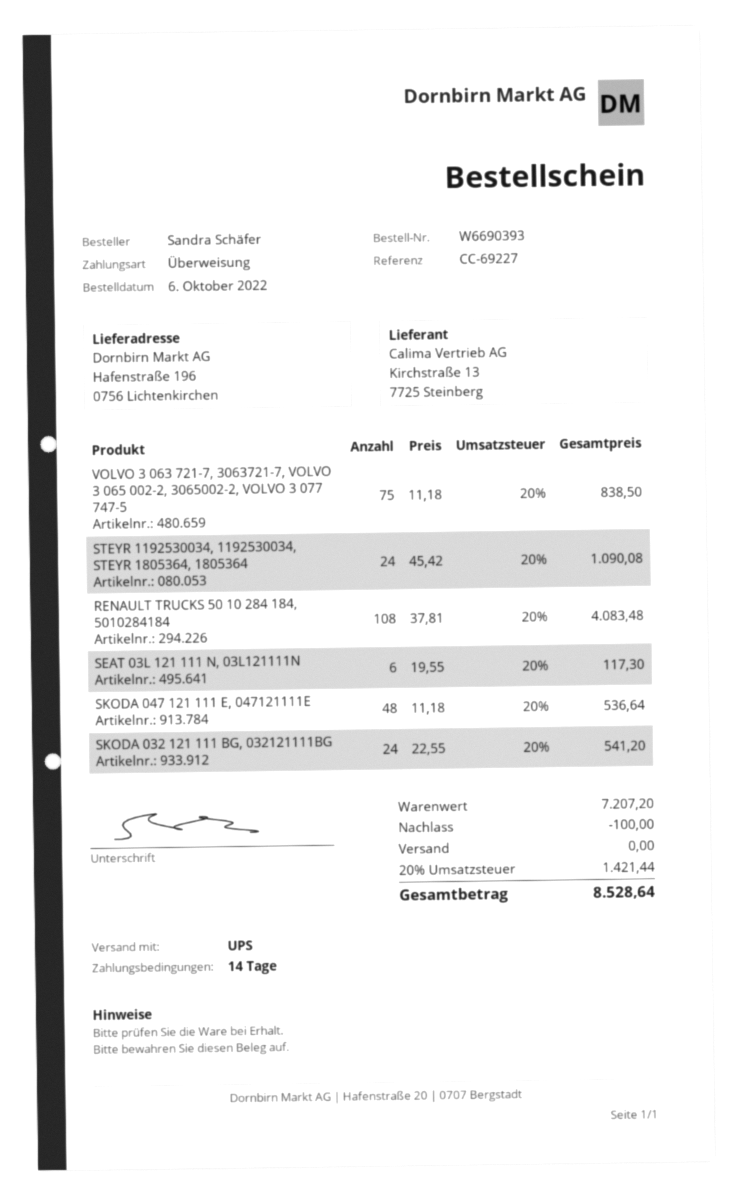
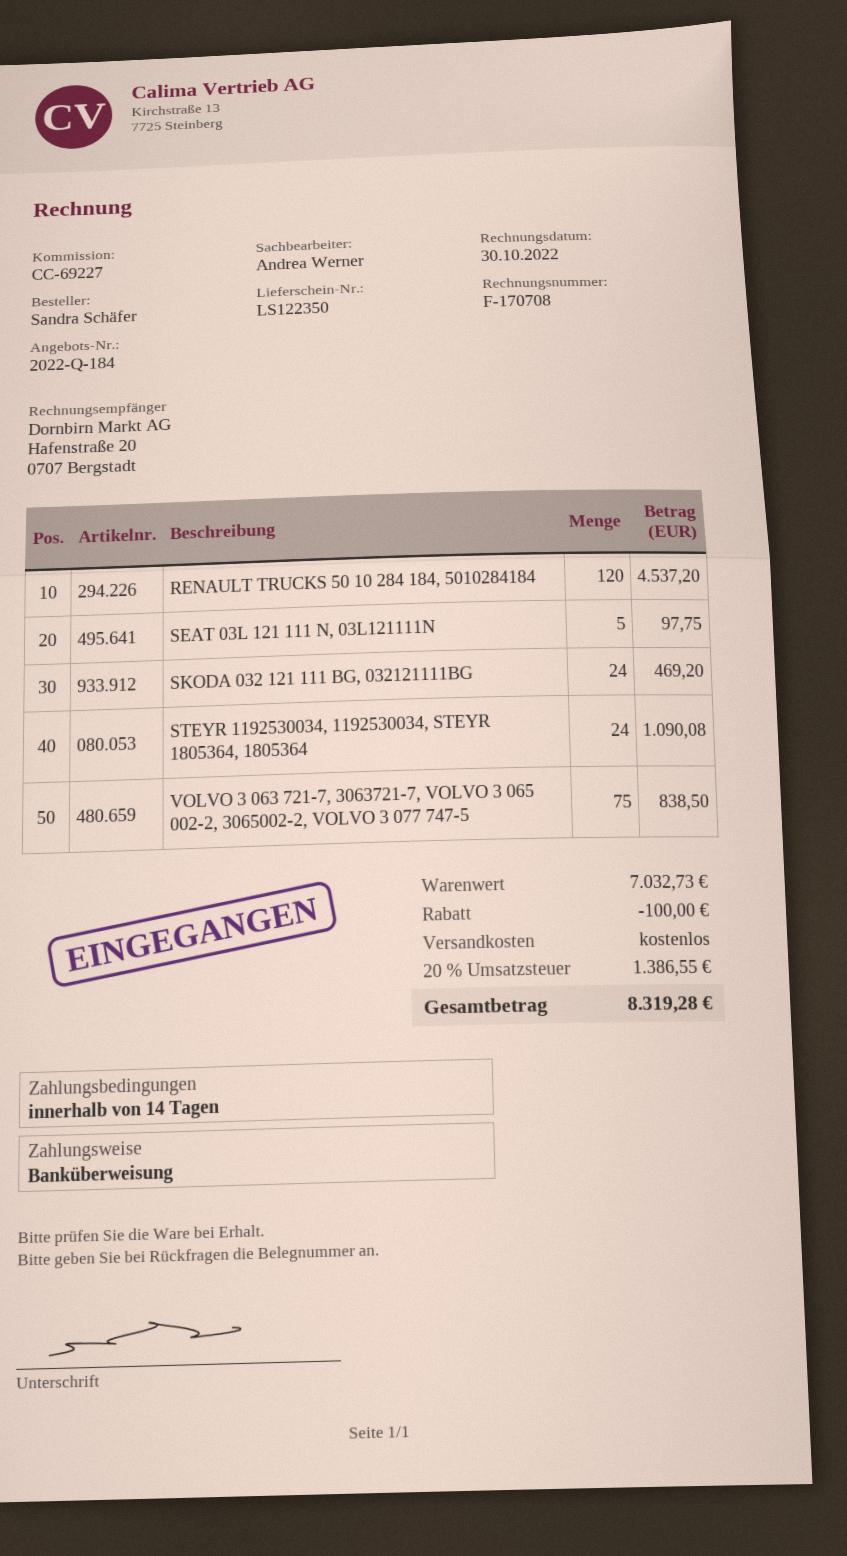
RENAULT TRUCKS 50 10 284 184, 5010284184: 108 for 4083.48 -> 120 for 4537.20
SEAT 03L 121 111 N, 03L121111N: 6 for 117.30 -> 5 for 97.75
SKODA 047 121 111 E, 047121111E: 48 for 536.64 -> none
SKODA 032 121 111 BG, 032121111BG: 24 for 541.20 -> 24 for 469.20
subtotal: 7207.20 -> 7032.73
tax: 20% = 1421.44 -> 20% = 1386.55
total: 8528.64 -> 8319.28

